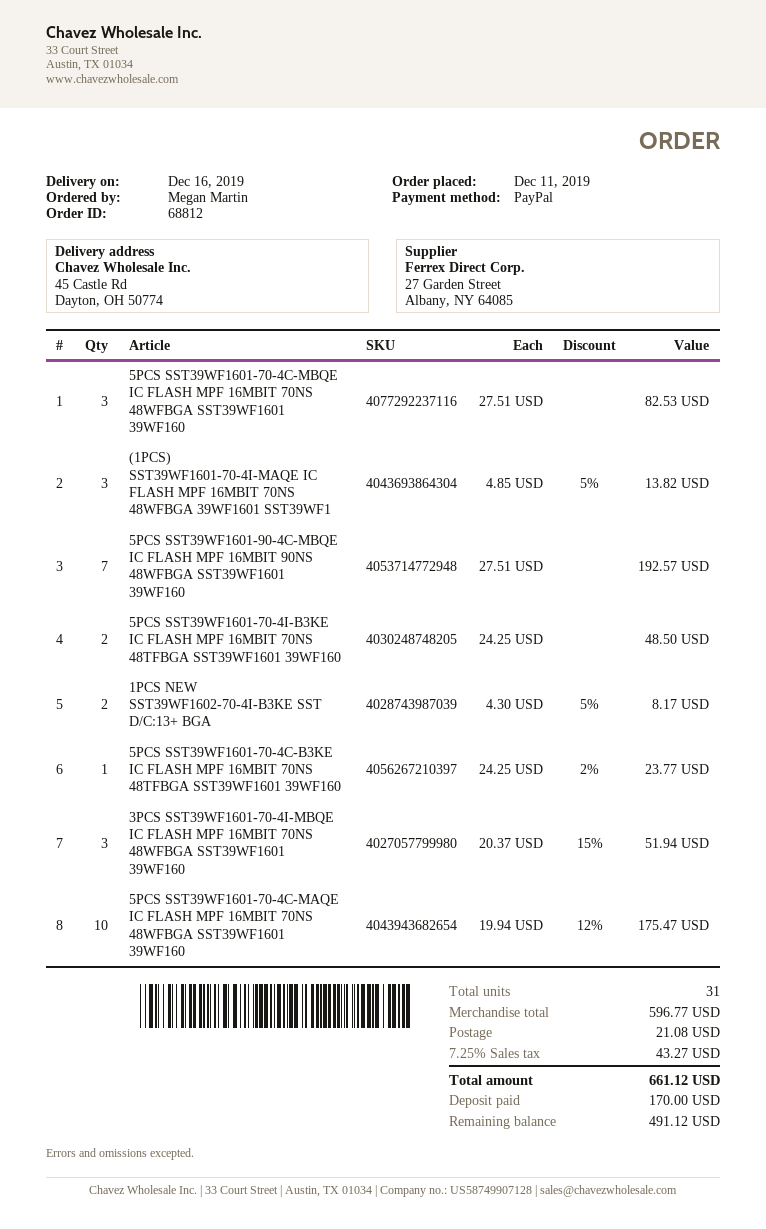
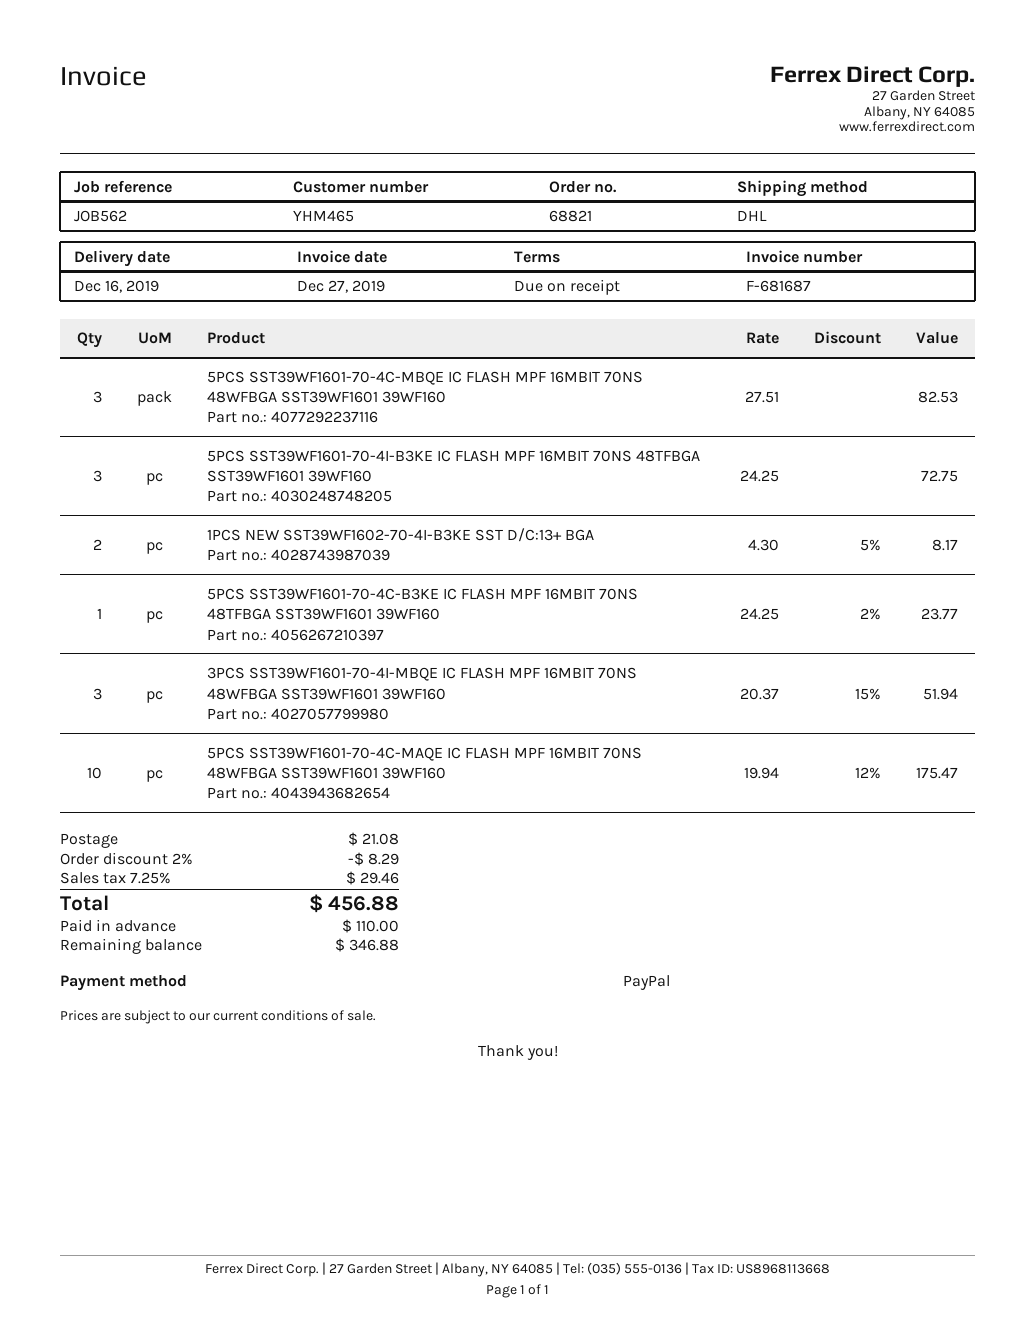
order number: 68812 -> 68821
(1PCS) SST39WF1601-70-4I-MAQE IC FLASH MPF 16MBIT 70NS 48WFBGA 39WF1601 SST39WF1: 3 x 4.85 - 5% = 13.82 -> none
5PCS SST39WF1601-90-4C-MBQE IC FLASH MPF 16MBIT 90NS 48WFBGA SST39WF1601 39WF160: 7 x 27.51 = 192.57 -> none
5PCS SST39WF1601-70-4I-B3KE IC FLASH MPF 16MBIT 70NS 48TFBGA SST39WF1601 39WF160: 2 x 24.25 = 48.50 -> 3 x 24.25 = 72.75
discount: none -> 2% = 8.29
tax: 7.25% = 43.27 -> 7.25% = 29.46
total: 661.12 -> 456.88
deposit: 170.00 -> 110.00
balance: 491.12 -> 346.88

